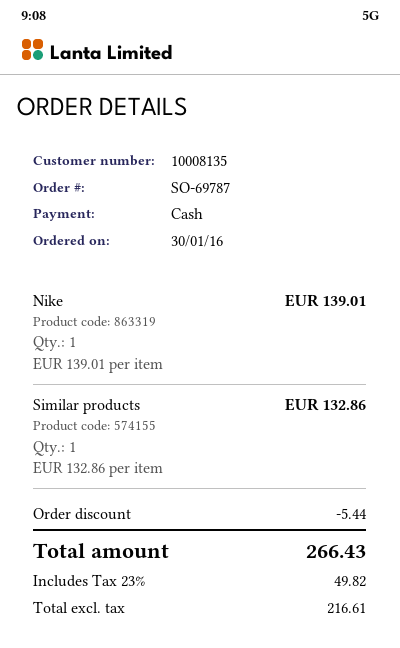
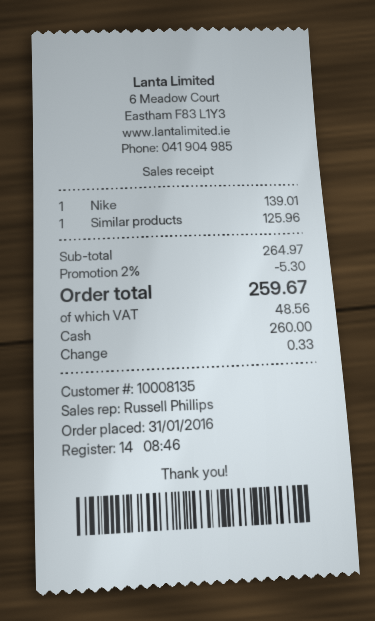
order date: 2016-01-30 -> 2016-01-31
Similar products: 1 for 132.86 -> 1 for 125.96
discount: 5.44 -> 5.30
tax: 49.82 -> 48.56
total: 266.43 -> 259.67

